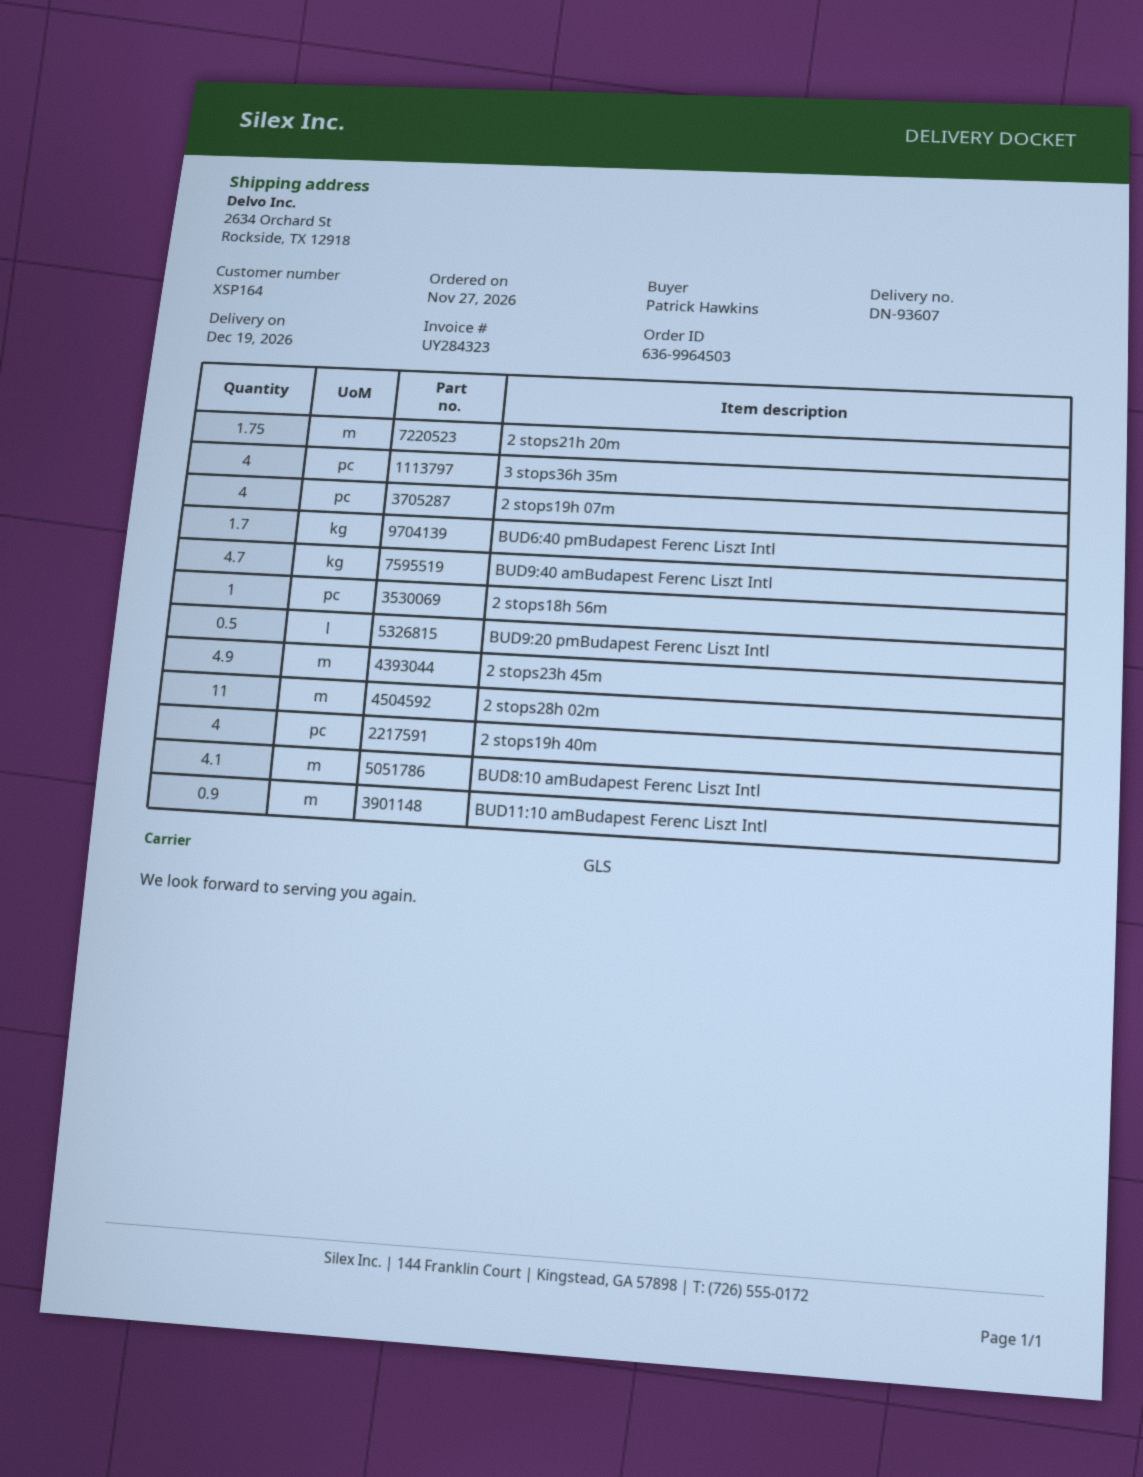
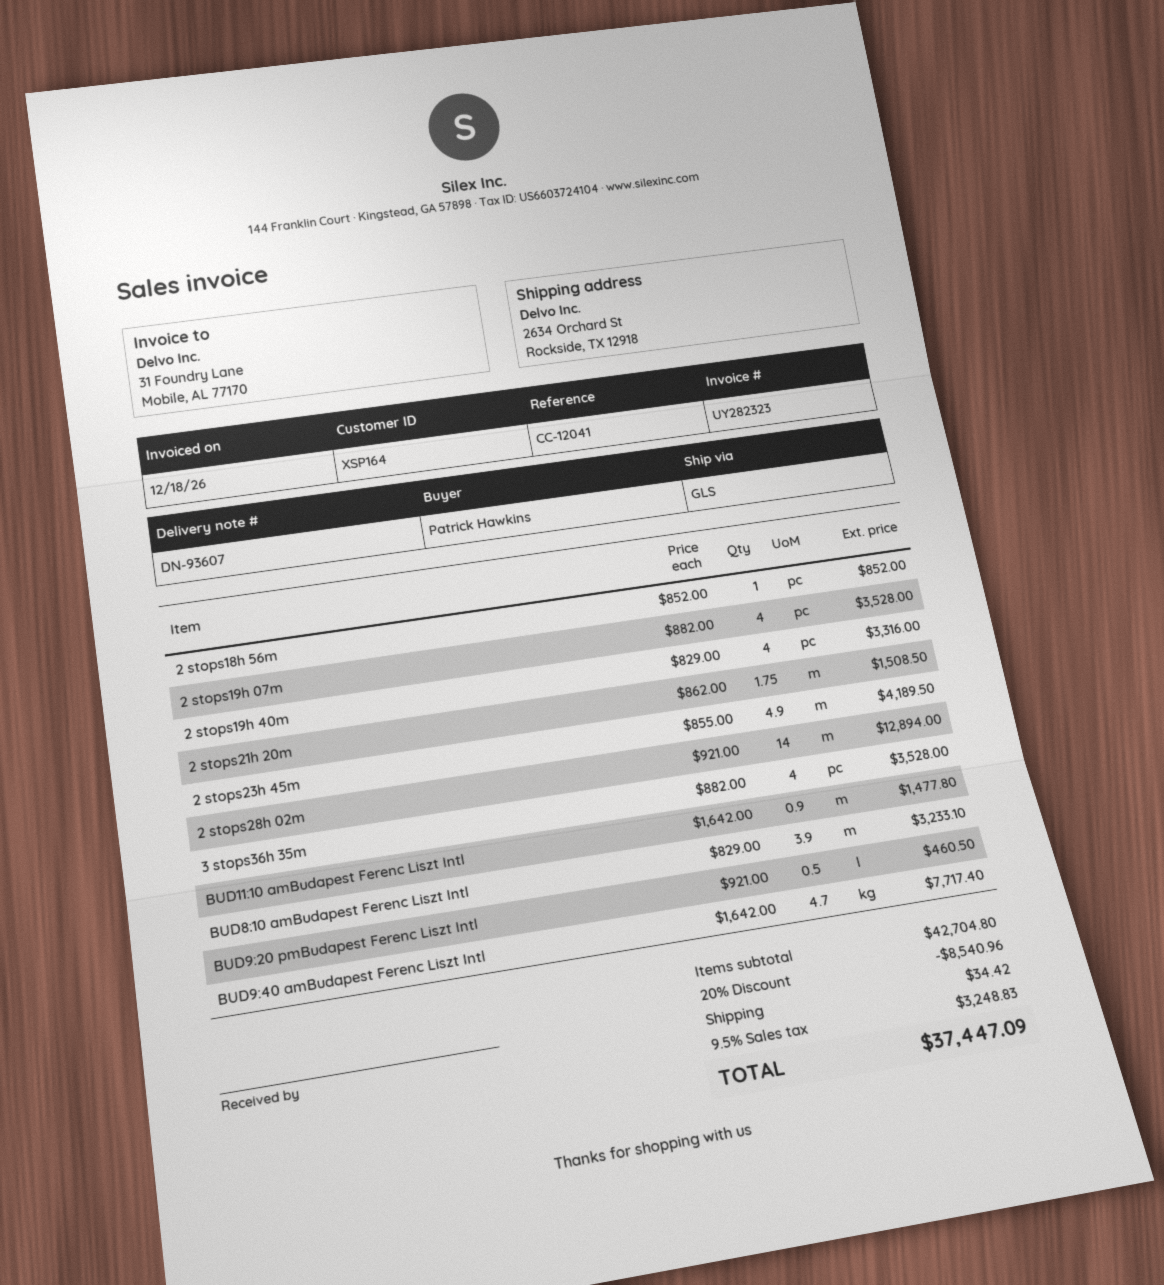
invoice number: UY284323 -> UY282323
BUD6:40 pmBudapest Ferenc Liszt Intl: 1.7 -> none
2 stops28h 02m: 11 -> 14
BUD8:10 amBudapest Ferenc Liszt Intl: 4.1 -> 3.9

